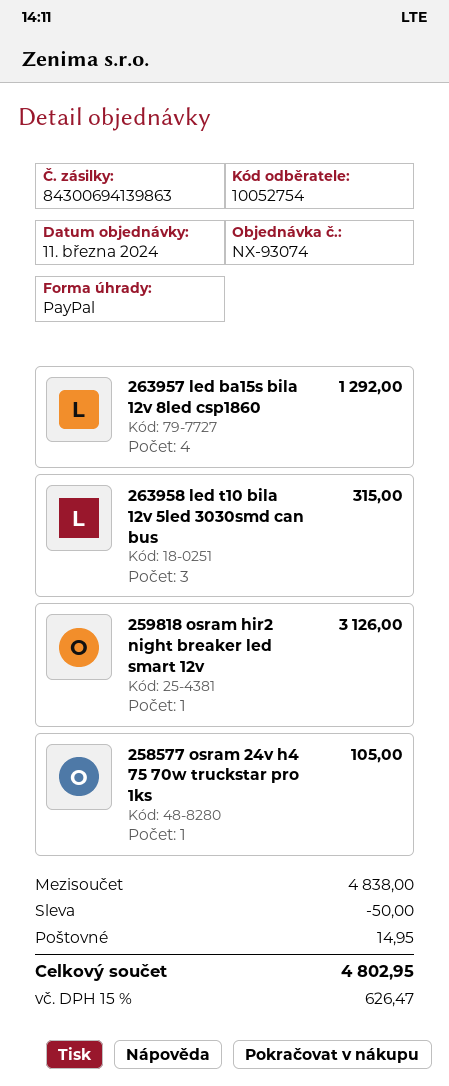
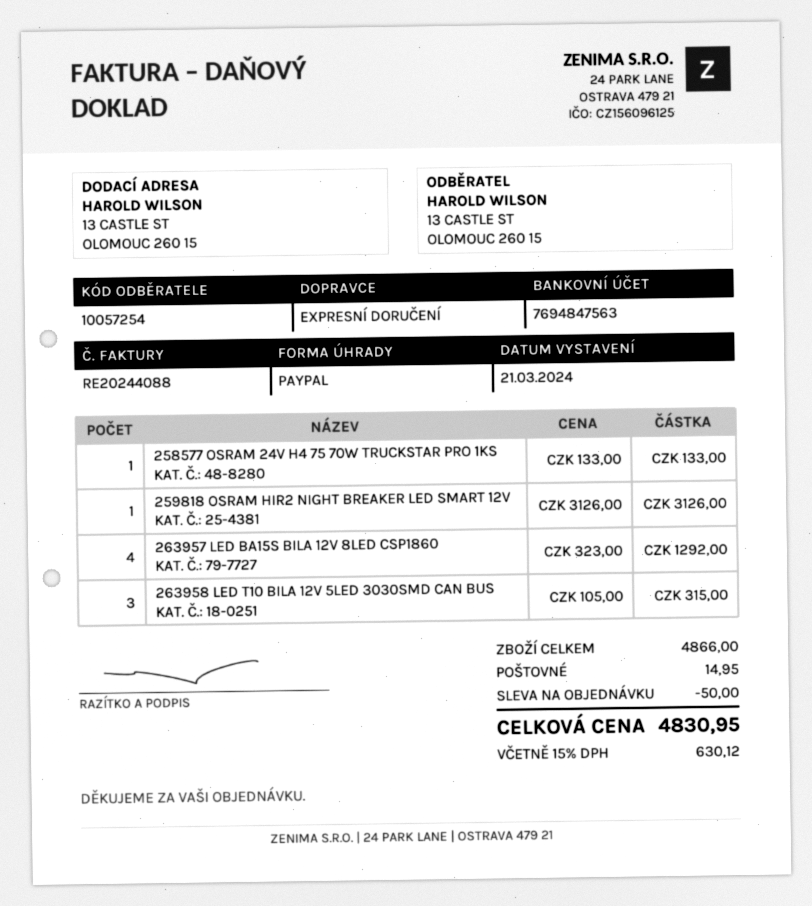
customer number: 10052754 -> 10057254
258577 osram 24v h4 75 70w truckstar pro 1ks: 1 for 105.00 -> 1 for 133.00
subtotal: 4838.00 -> 4866.00
tax: 15% = 626.47 -> 15% = 630.12
total: 4802.95 -> 4830.95

